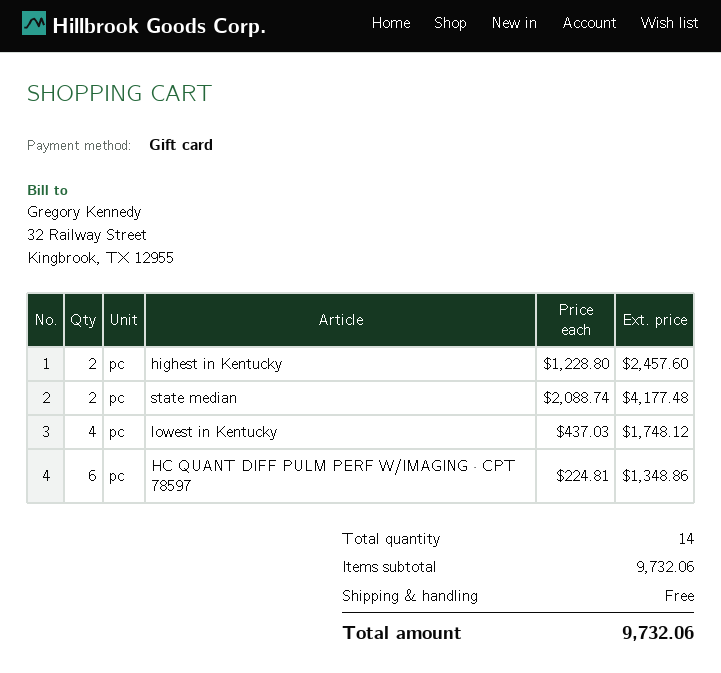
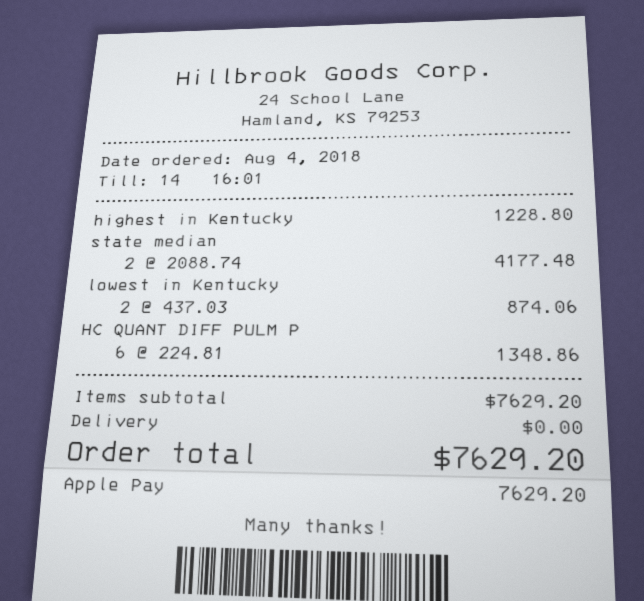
payment method: gift card -> Apple Pay
highest in Kentucky: 2 x 1228.80 = 2457.60 -> 1 x 1228.80 = 1228.80
lowest in Kentucky: 4 x 437.03 = 1748.12 -> 2 x 437.03 = 874.06
subtotal: 9732.06 -> 7629.20
total: 9732.06 -> 7629.20

